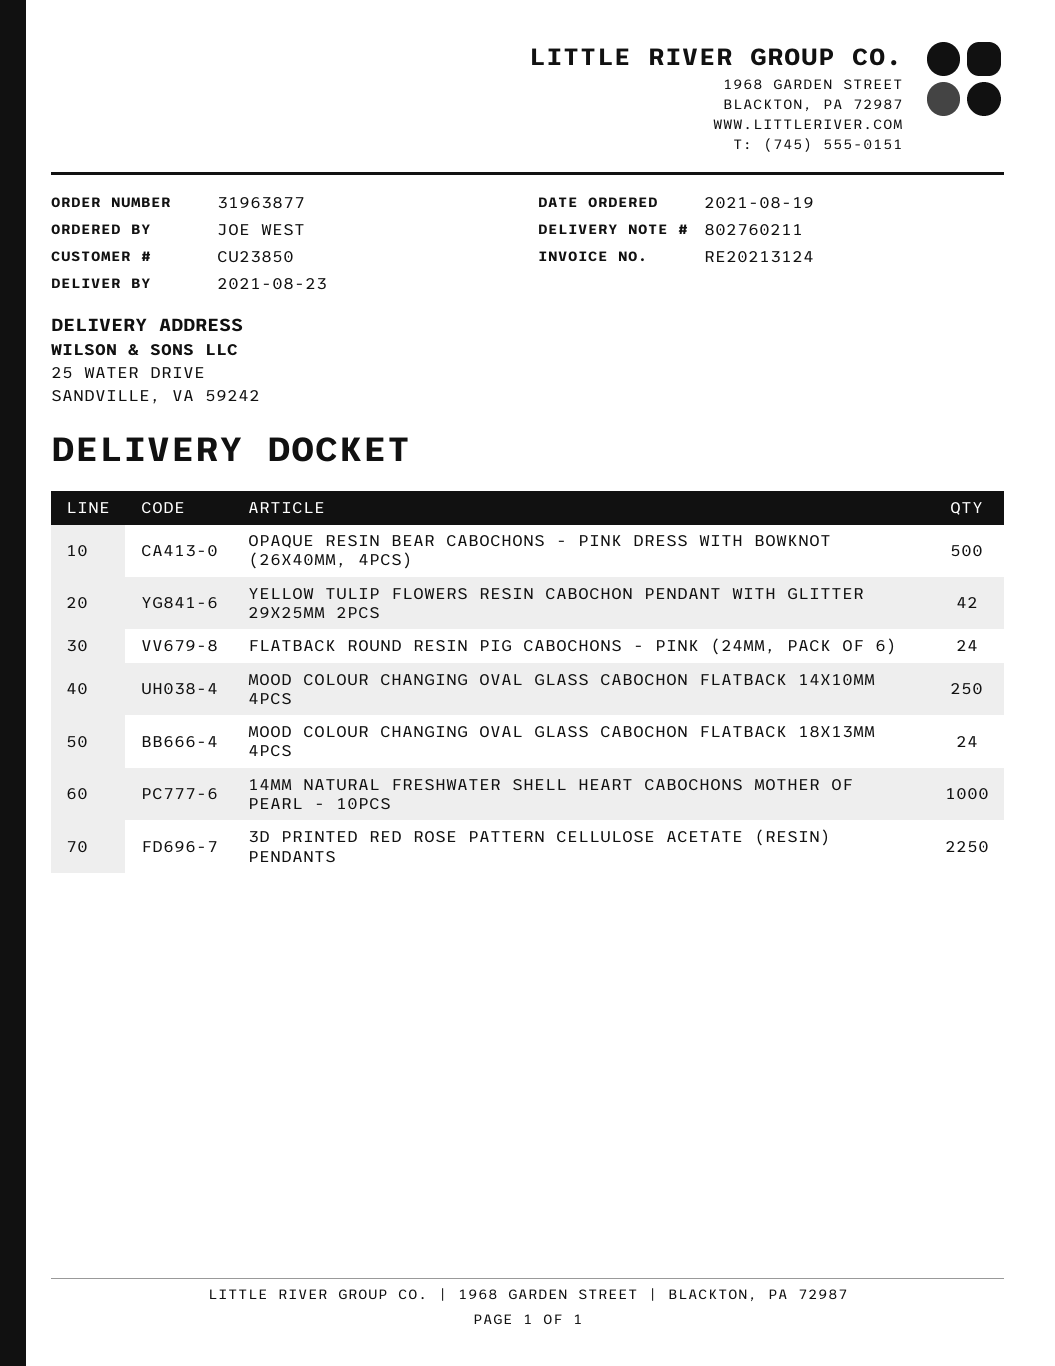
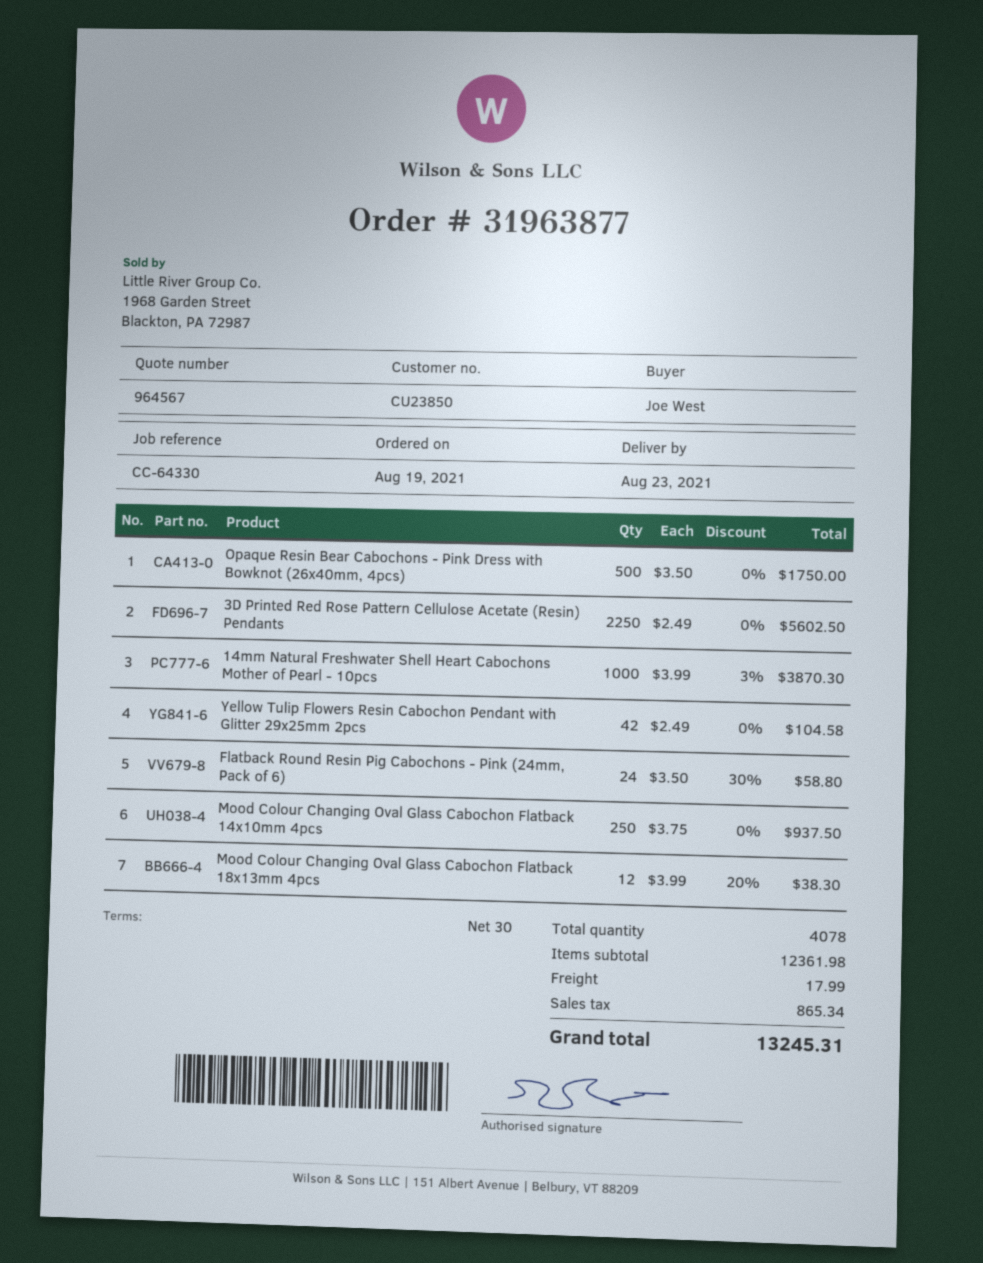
MOOD COLOUR CHANGING OVAL GLASS CABOCHON FLATBACK 18X13MM 4PCS: 24 -> 12

